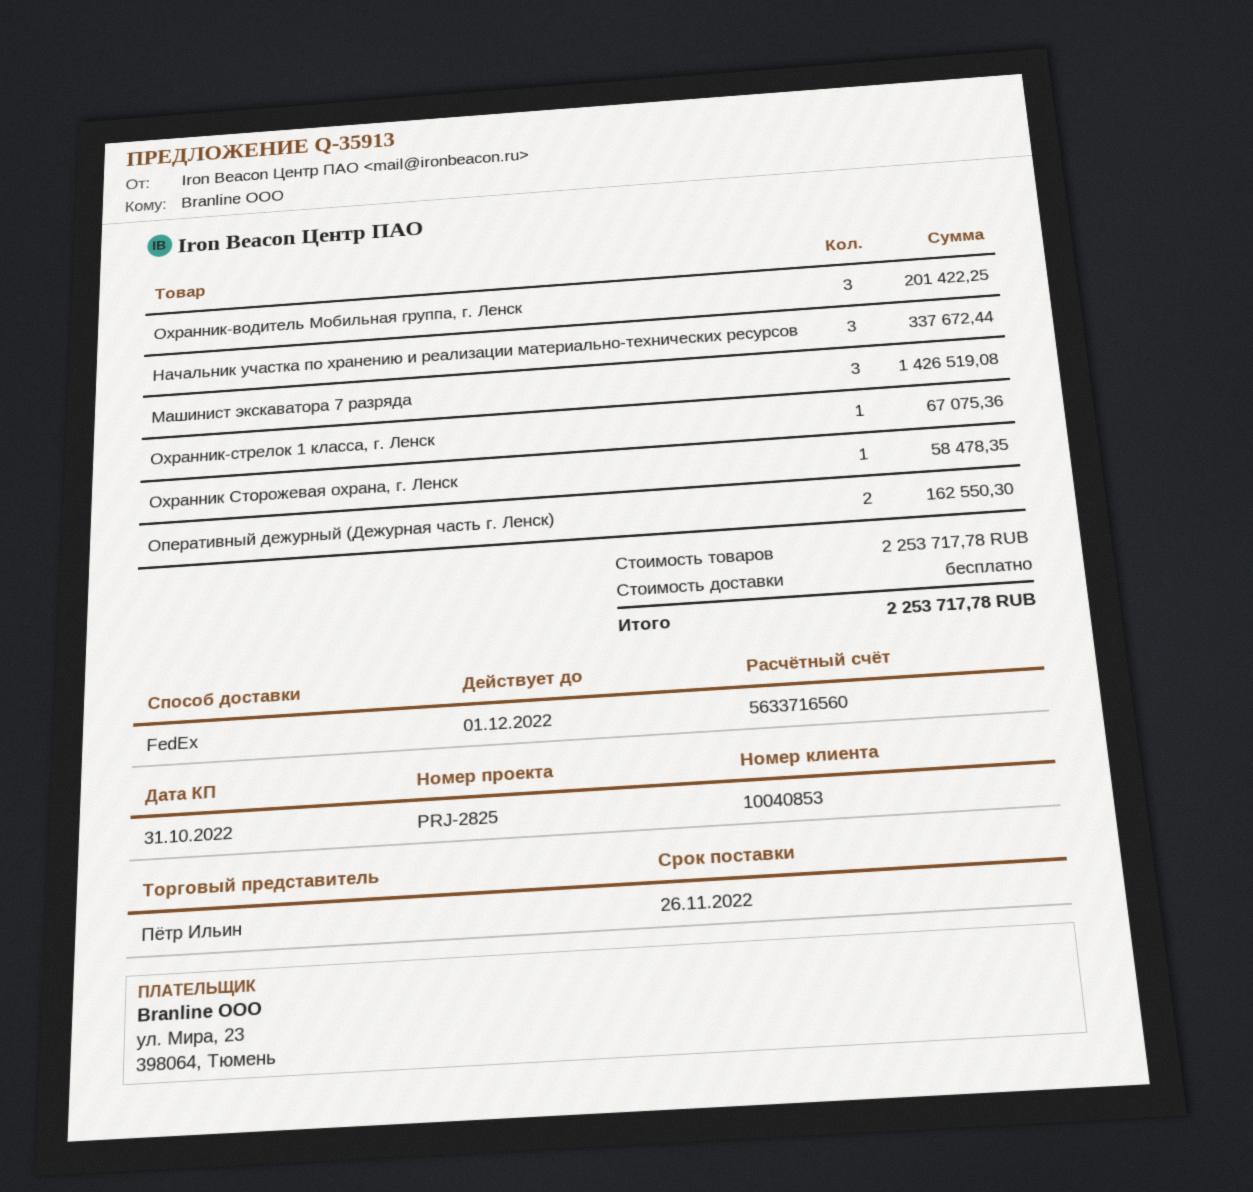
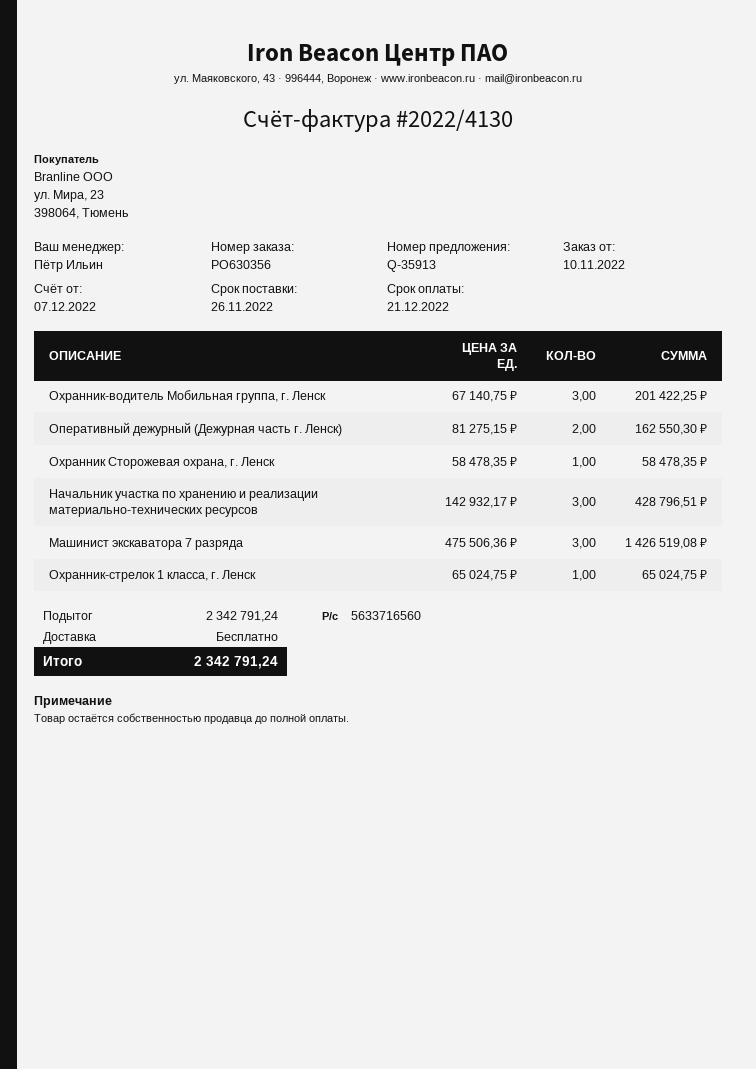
Начальник участка по хранению и реализации материально-технических ресурсов: 3 for 337672.44 -> 3 for 428796.51
Охранник-стрелок 1 класса, г. Ленск: 1 for 67075.36 -> 1 for 65024.75
subtotal: 2253717.78 -> 2342791.24
total: 2253717.78 -> 2342791.24

